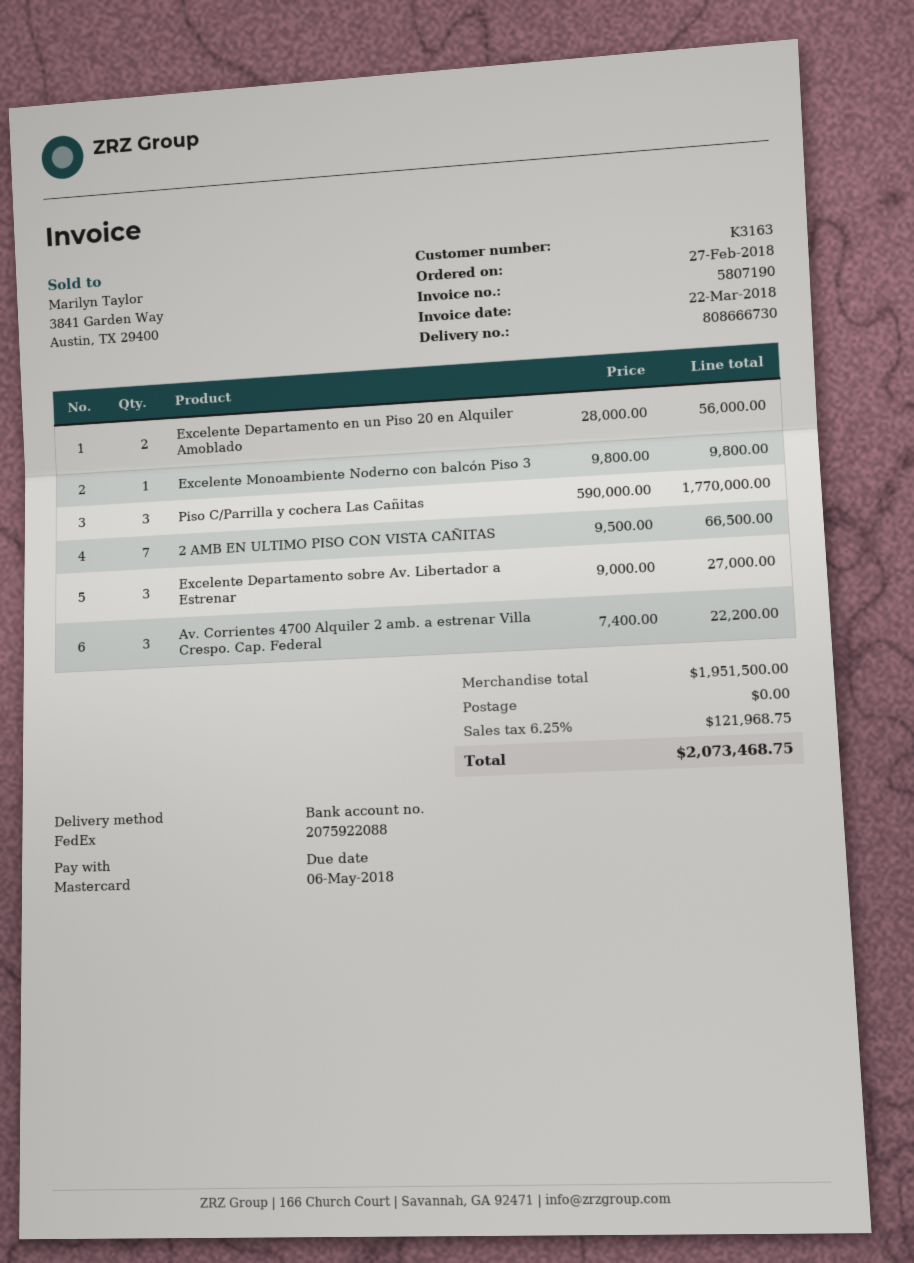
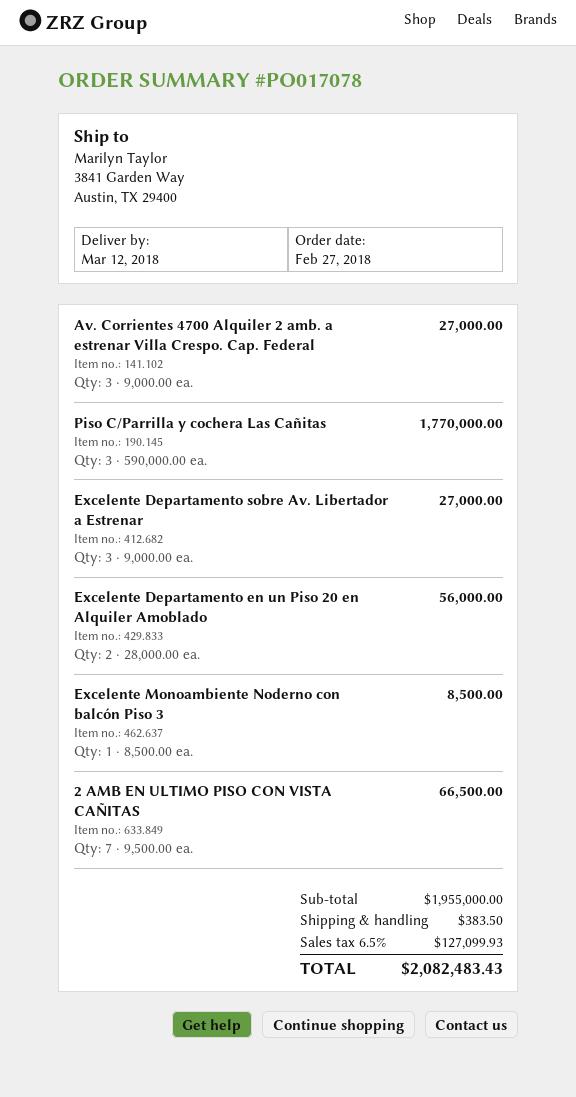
Excelente Monoambiente Noderno con balcón Piso 3: 1 x 9800.00 = 9800.00 -> 1 x 8500.00 = 8500.00
Av. Corrientes 4700 Alquiler 2 amb. a estrenar Villa Crespo. Cap. Federal: 3 x 7400.00 = 22200.00 -> 3 x 9000.00 = 27000.00
subtotal: 1951500.00 -> 1955000.00
shipping: 0.00 -> 383.50
tax: 6.25% = 121968.75 -> 6.5% = 127099.93
total: 2073468.75 -> 2082483.43

